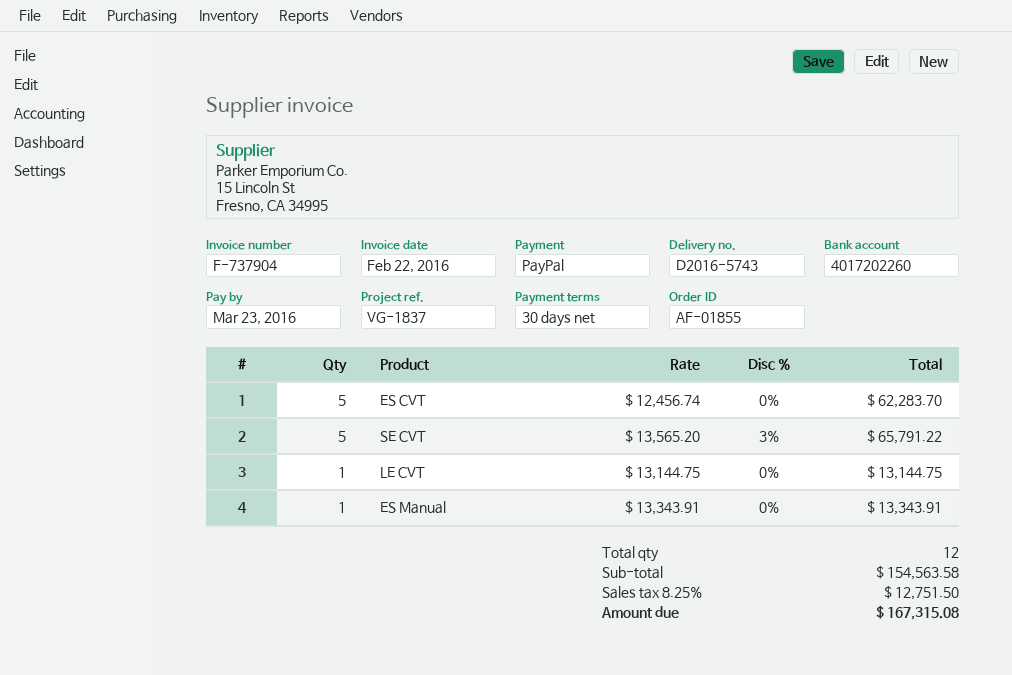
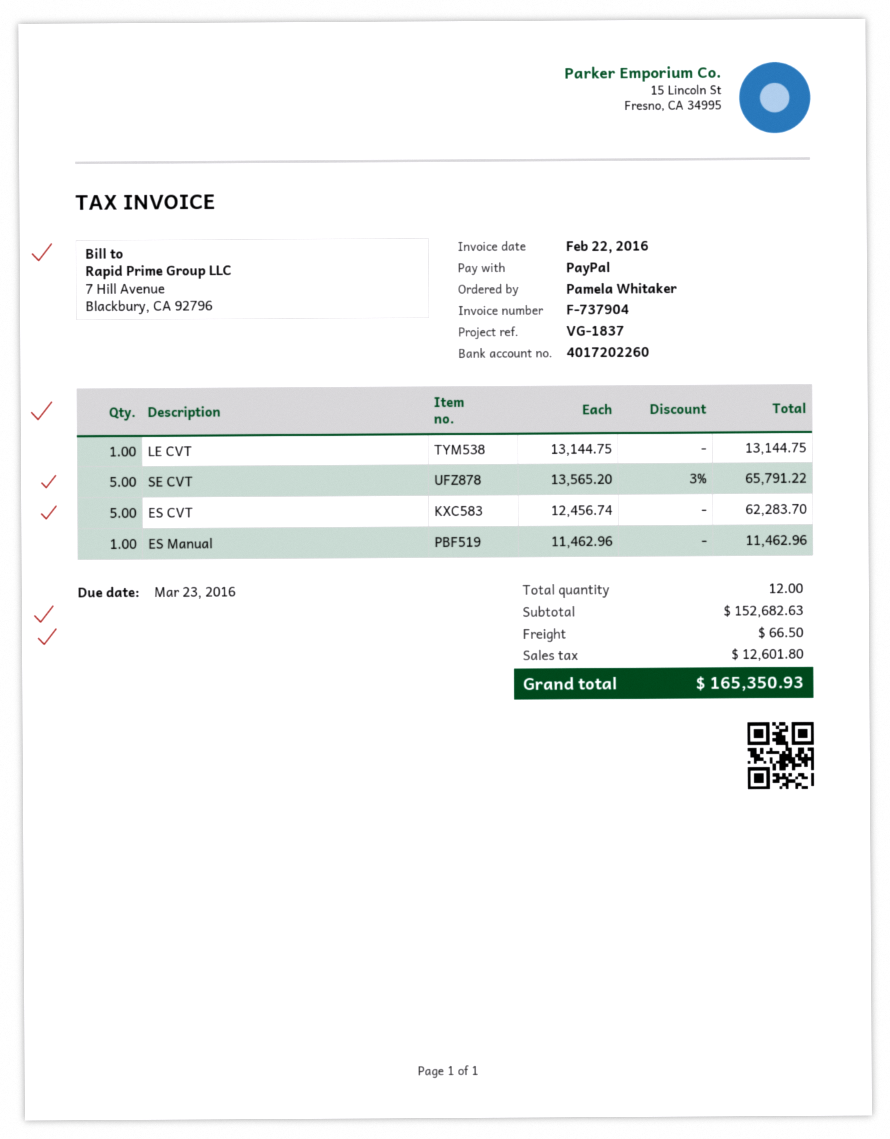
ES Manual: 1 x 13343.91 = 13343.91 -> 1 x 11462.96 = 11462.96
subtotal: 154563.58 -> 152682.63
shipping: none -> 66.50
tax: 12751.50 -> 12601.80
total: 167315.08 -> 165350.93

